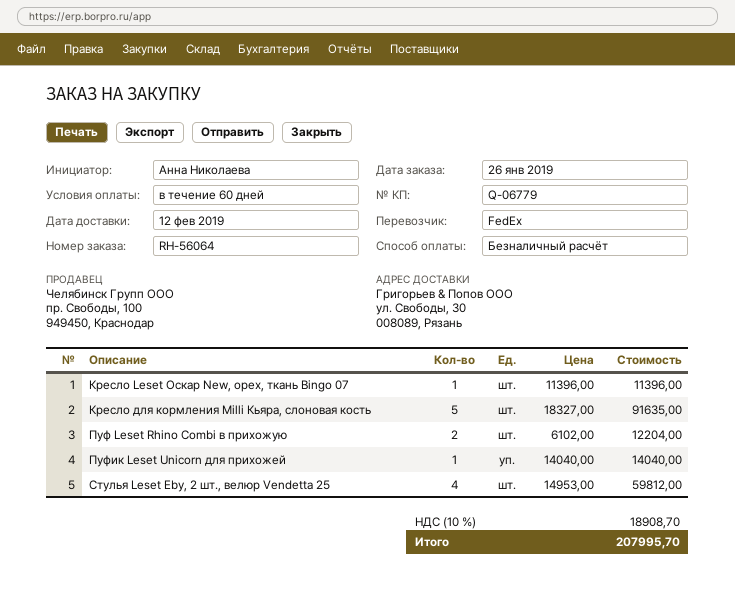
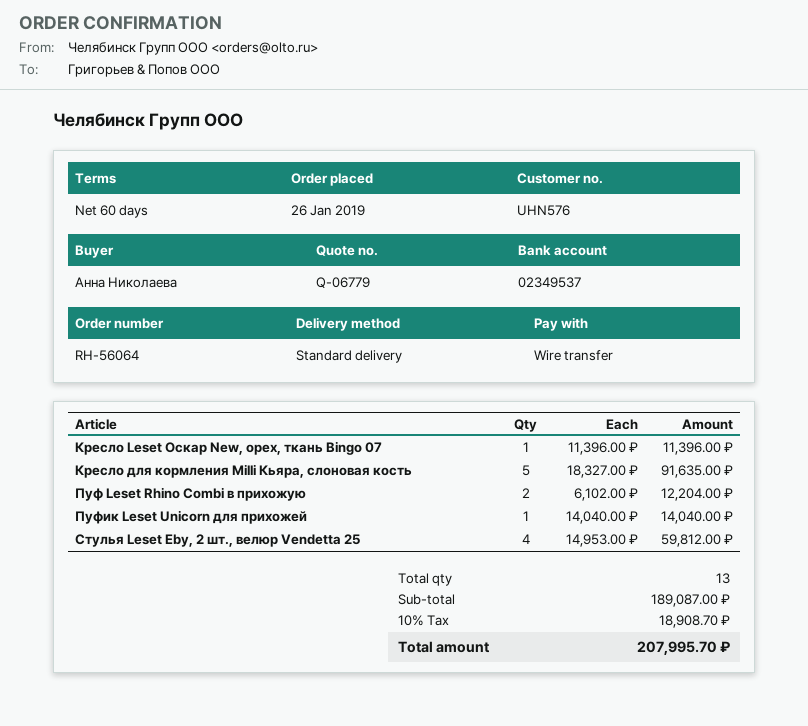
shipping method: FedEx -> standard

